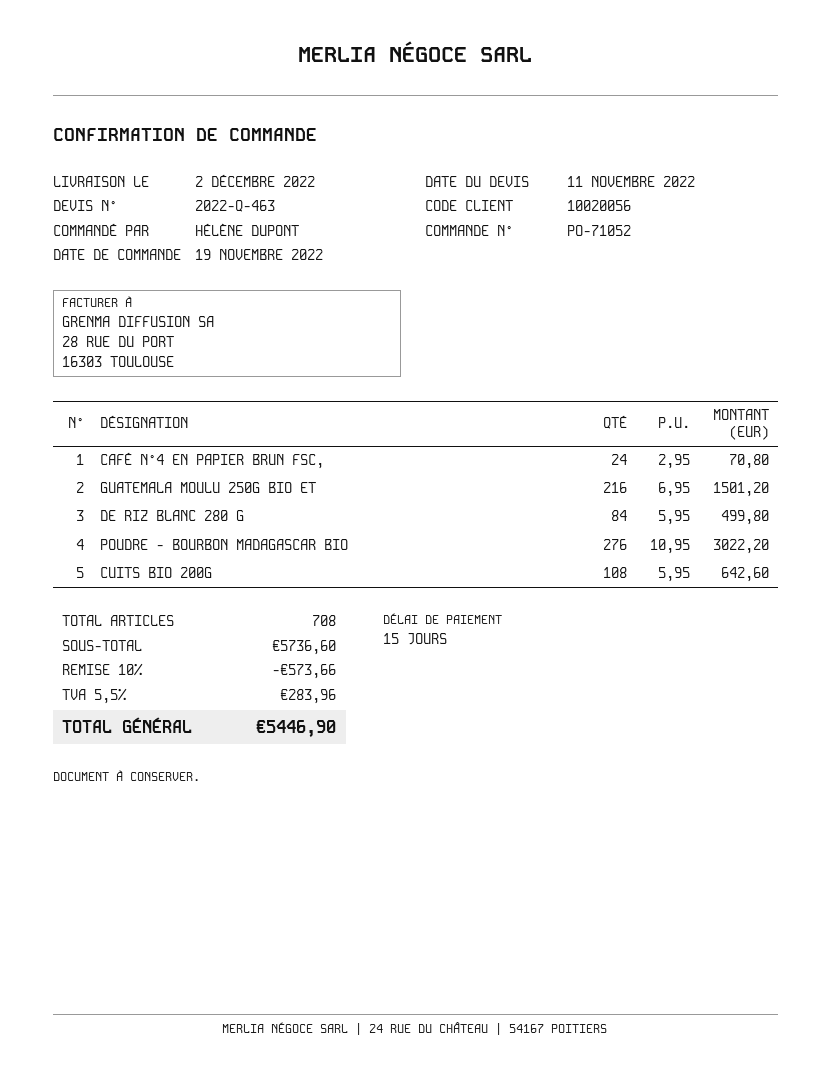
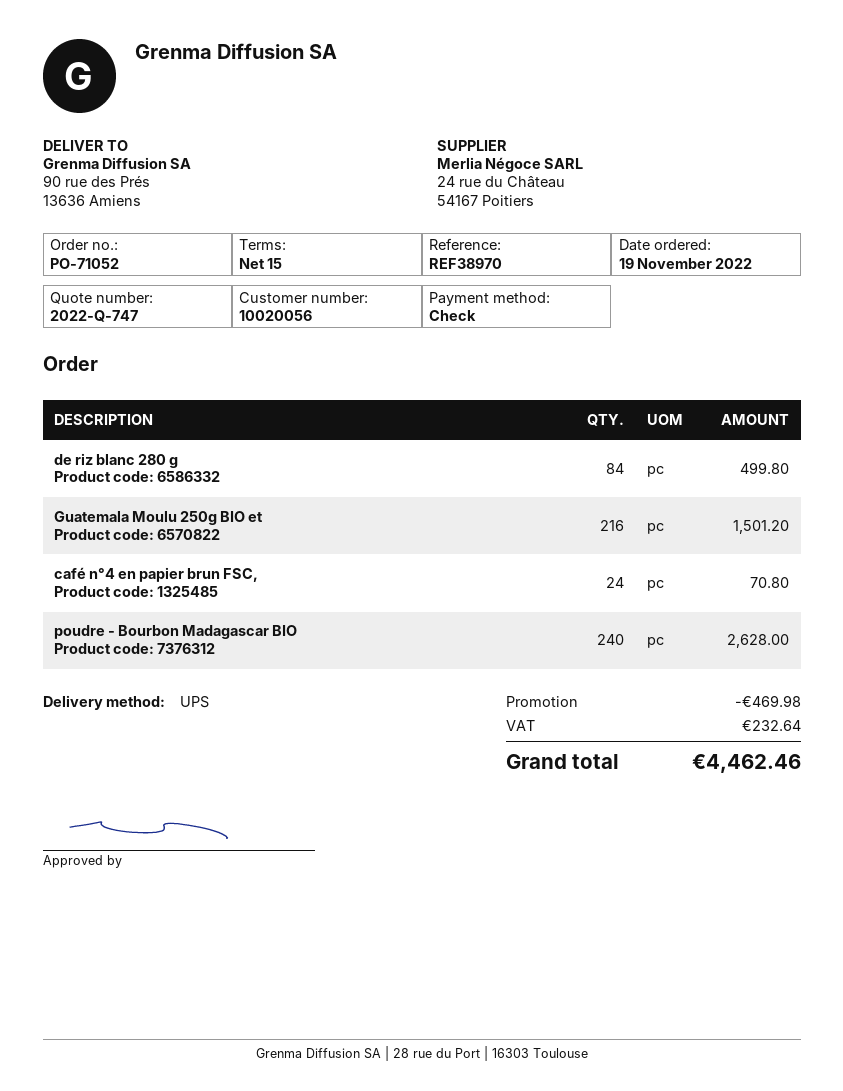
quote number: 2022-Q-463 -> 2022-Q-747
POUDRE - BOURBON MADAGASCAR BIO: 276 for 3022.20 -> 240 for 2628.00
CUITS BIO 200G: 108 for 642.60 -> none
discount: 573.66 -> 469.98
tax: 283.96 -> 232.64
total: 5446.90 -> 4462.46

